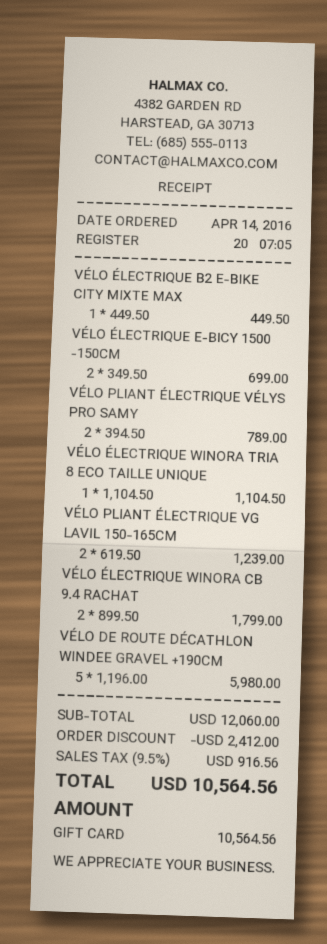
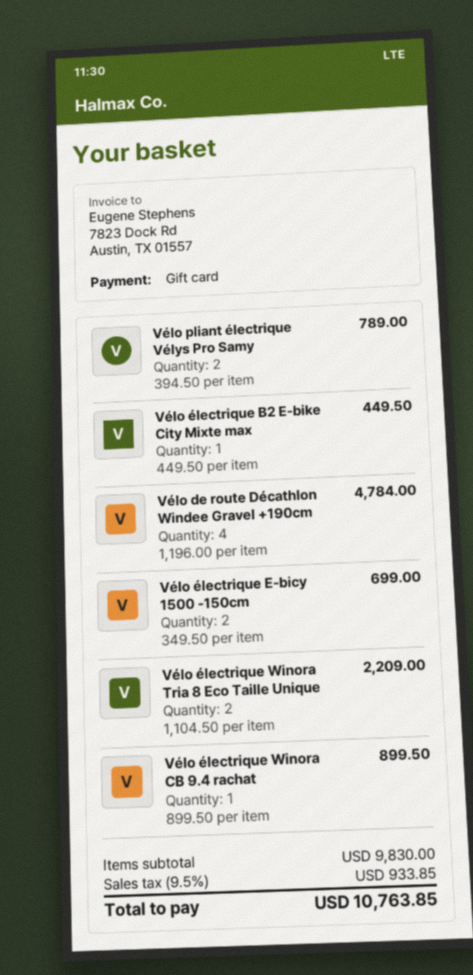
VÉLO ÉLECTRIQUE WINORA TRIA 8 ECO TAILLE UNIQUE: 1 x 1104.50 = 1104.50 -> 2 x 1104.50 = 2209.00
VÉLO PLIANT ÉLECTRIQUE VG LAVIL 150-165CM: 2 x 619.50 = 1239.00 -> none
VÉLO ÉLECTRIQUE WINORA CB 9.4 RACHAT: 2 x 899.50 = 1799.00 -> 1 x 899.50 = 899.50
VÉLO DE ROUTE DÉCATHLON WINDEE GRAVEL +190CM: 5 x 1196.00 = 5980.00 -> 4 x 1196.00 = 4784.00
subtotal: 12060.00 -> 9830.00
discount: 2412.00 -> none
tax: 9.5% = 916.56 -> 9.5% = 933.85
total: 10564.56 -> 10763.85

